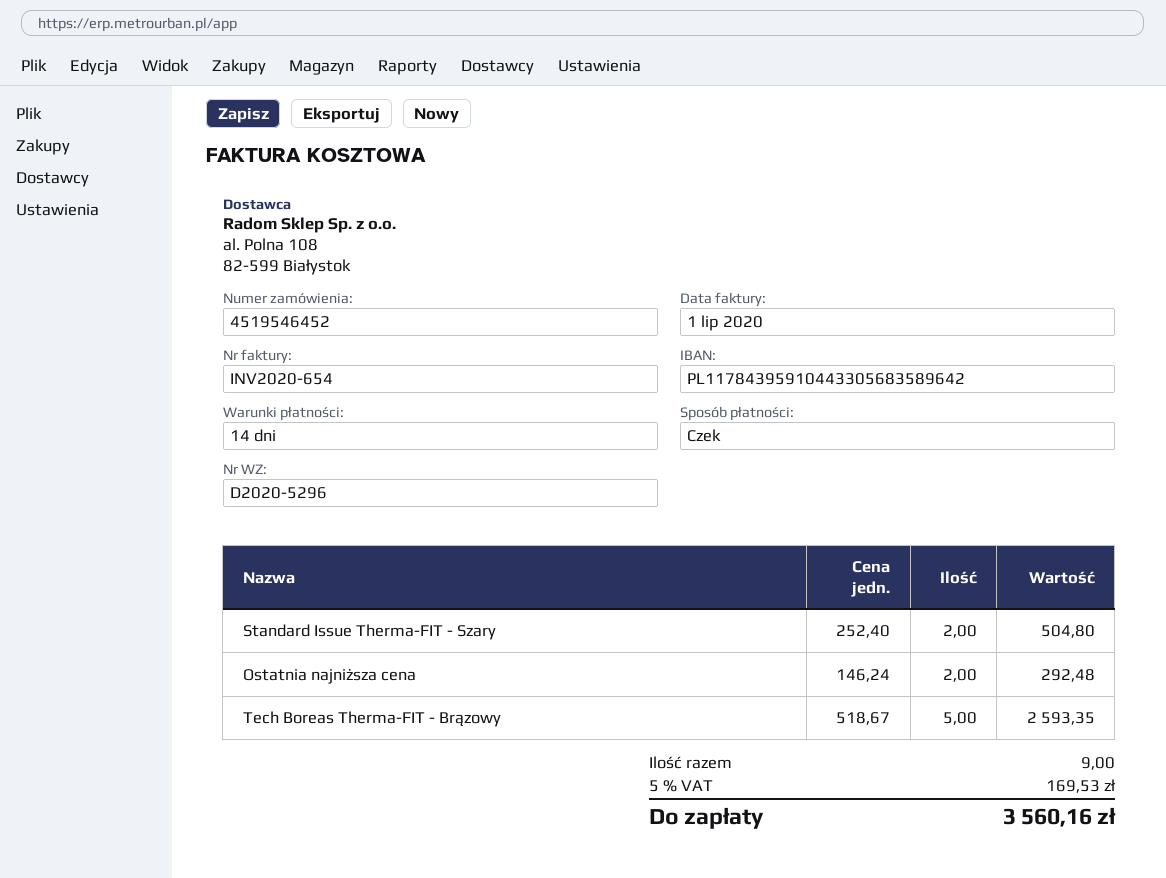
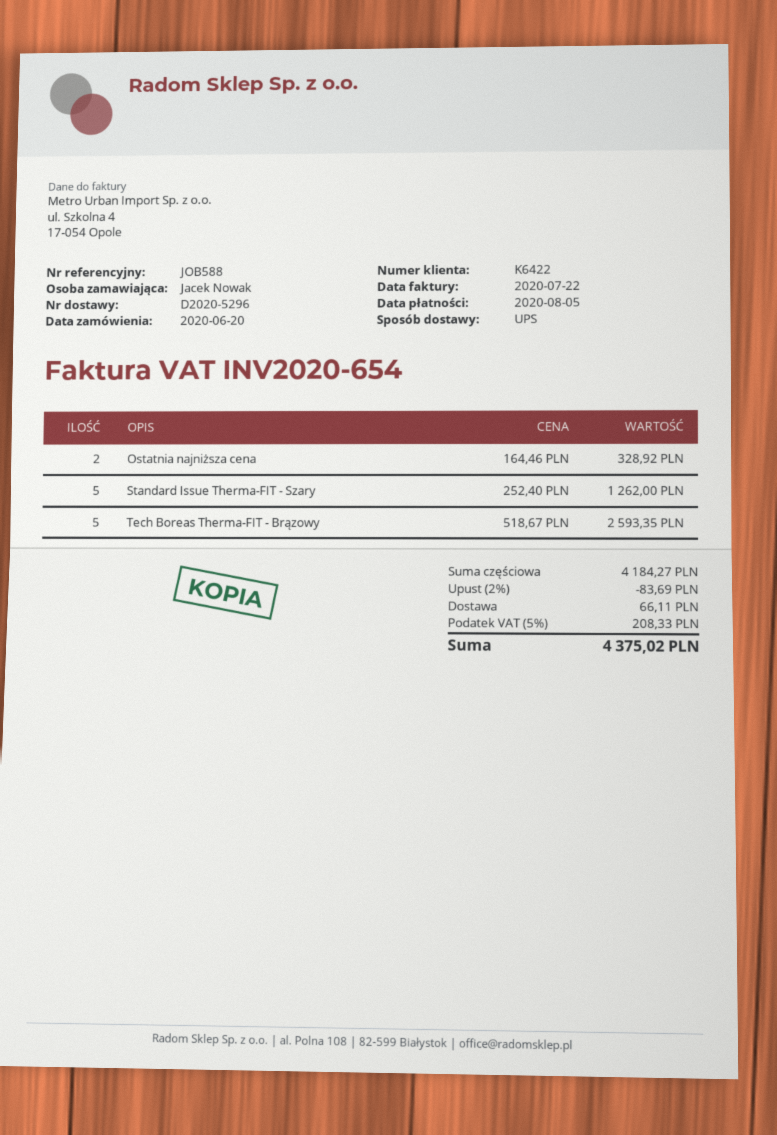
invoice date: 2020-07-01 -> 2020-07-22
Standard Issue Therma-FIT - Szary: 2 x 252.40 = 504.80 -> 5 x 252.40 = 1262.00
Ostatnia najniższa cena: 2 x 146.24 = 292.48 -> 2 x 164.46 = 328.92
discount: none -> 2% = 83.69
shipping: none -> 66.11
tax: 5% = 169.53 -> 5% = 208.33
total: 3560.16 -> 4375.02

